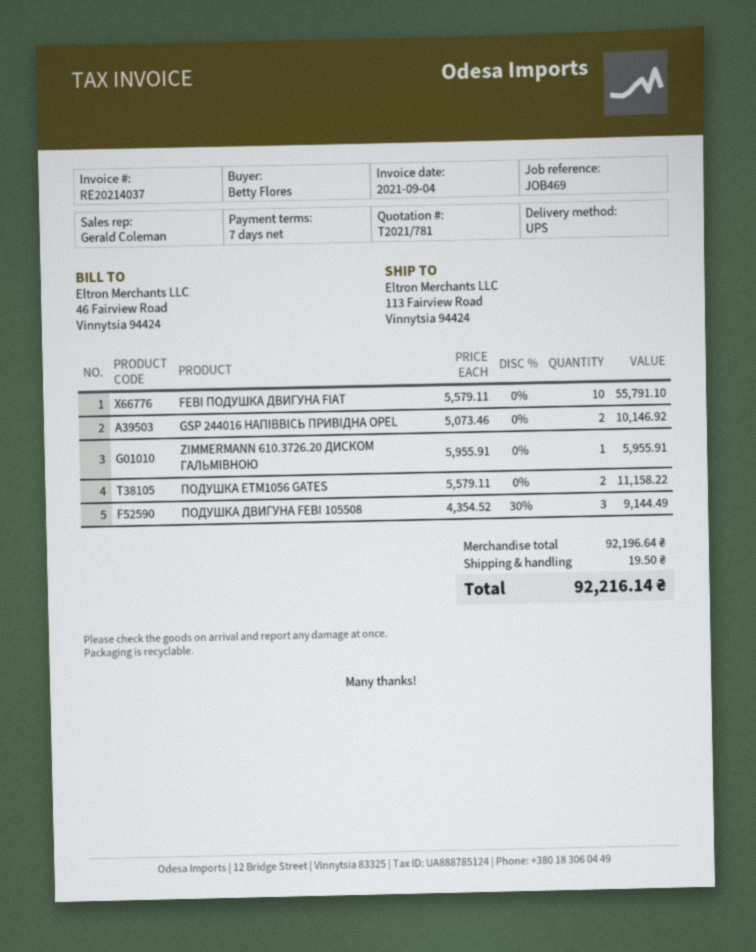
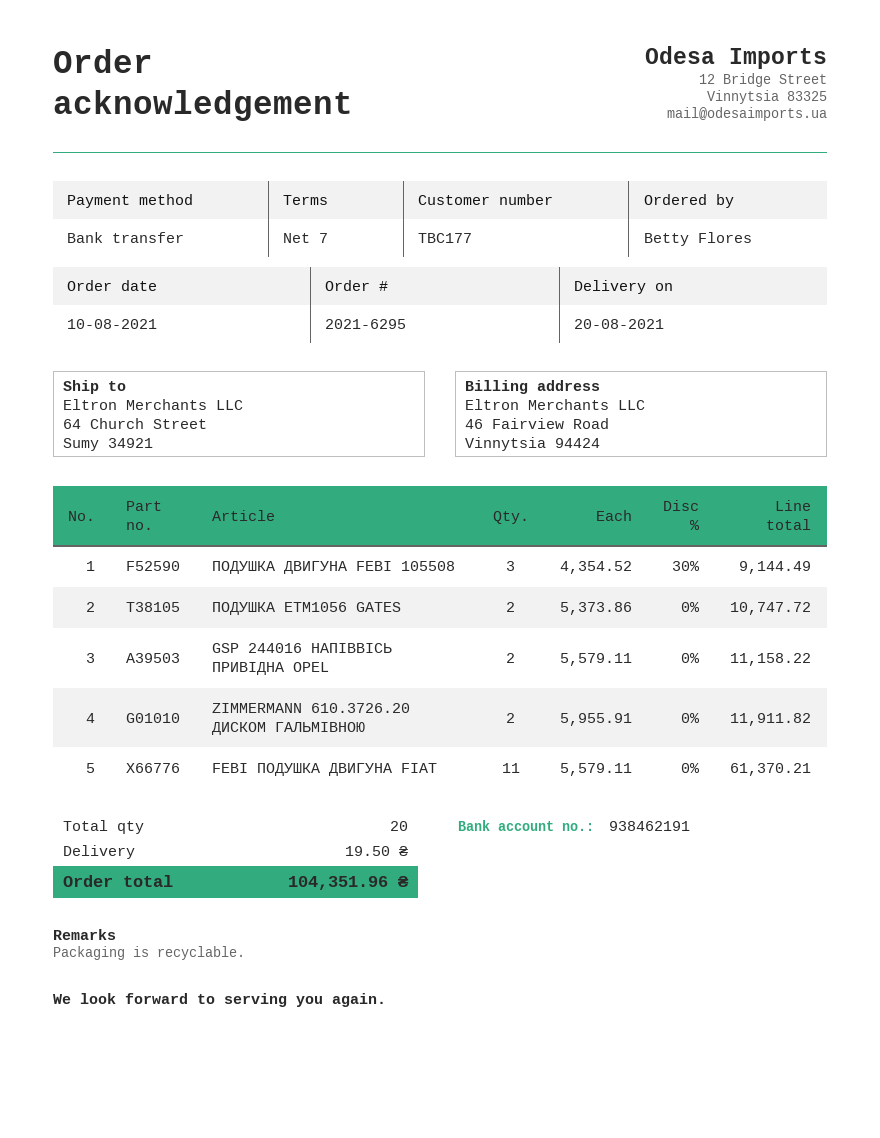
ship to: 113 Fairview Road, Vinnytsia 94424 -> 64 Church Street, Sumy 34921
FEBI ПОДУШКА ДВИГУНА FIAT: 10 x 5579.11 = 55791.10 -> 11 x 5579.11 = 61370.21
GSP 244016 НАПІВВІСЬ ПРИВІДНА OPEL: 2 x 5073.46 = 10146.92 -> 2 x 5579.11 = 11158.22
ZIMMERMANN 610.3726.20 ДИСКОМ ГАЛЬМІВНОЮ: 1 x 5955.91 = 5955.91 -> 2 x 5955.91 = 11911.82
ПОДУШКА ETM1056 GATES: 2 x 5579.11 = 11158.22 -> 2 x 5373.86 = 10747.72
total: 92216.14 -> 104351.96

